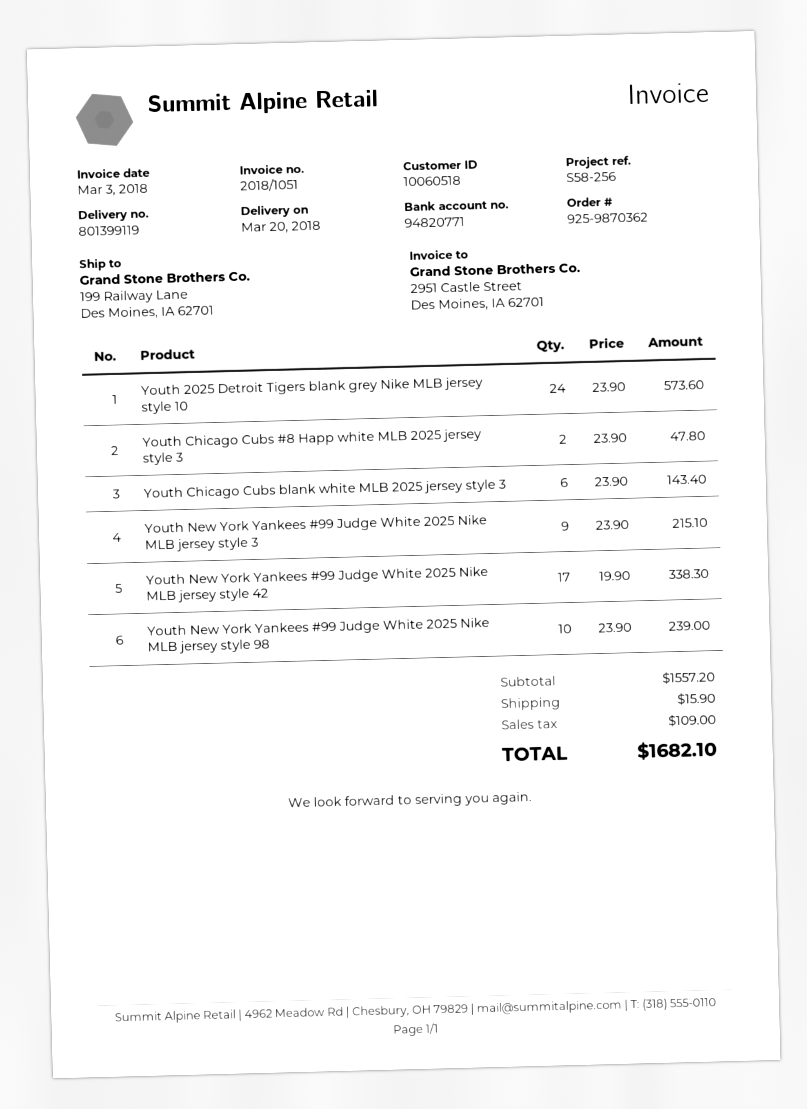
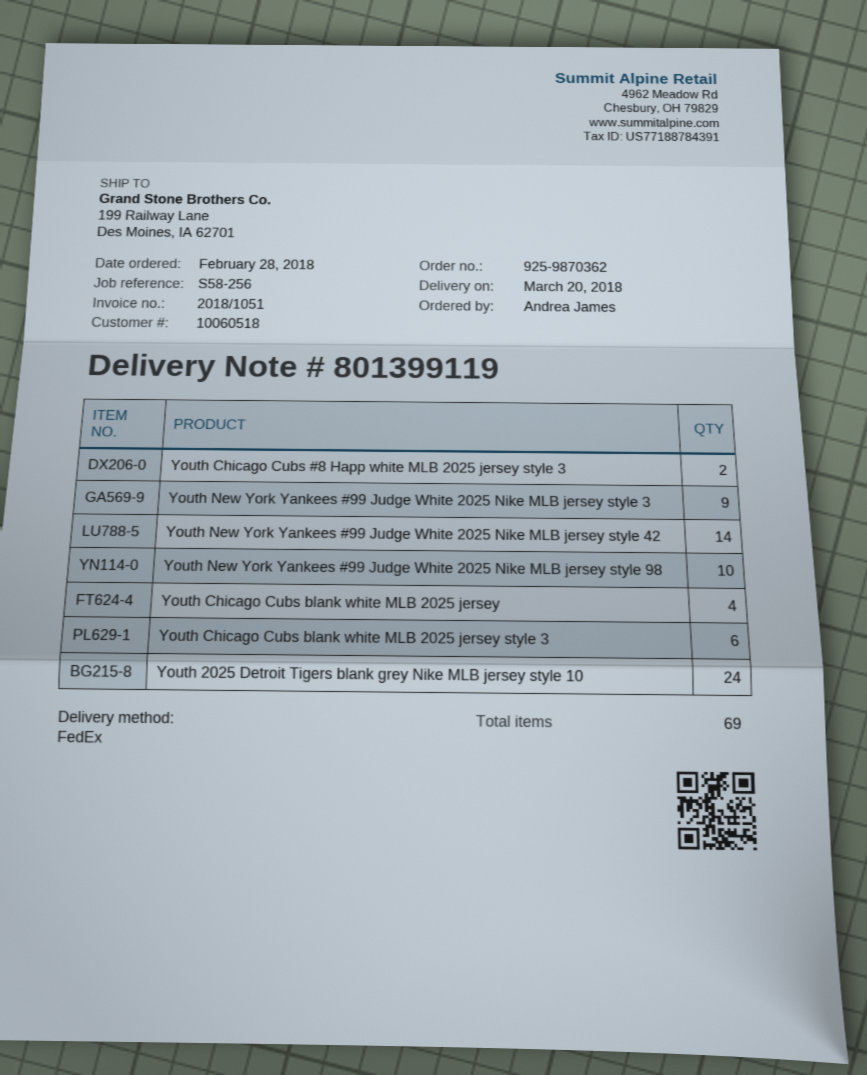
Youth New York Yankees #99 Judge White 2025 Nike MLB jersey style 42: 17 -> 14
Youth Chicago Cubs blank white MLB 2025 jersey: none -> 4

